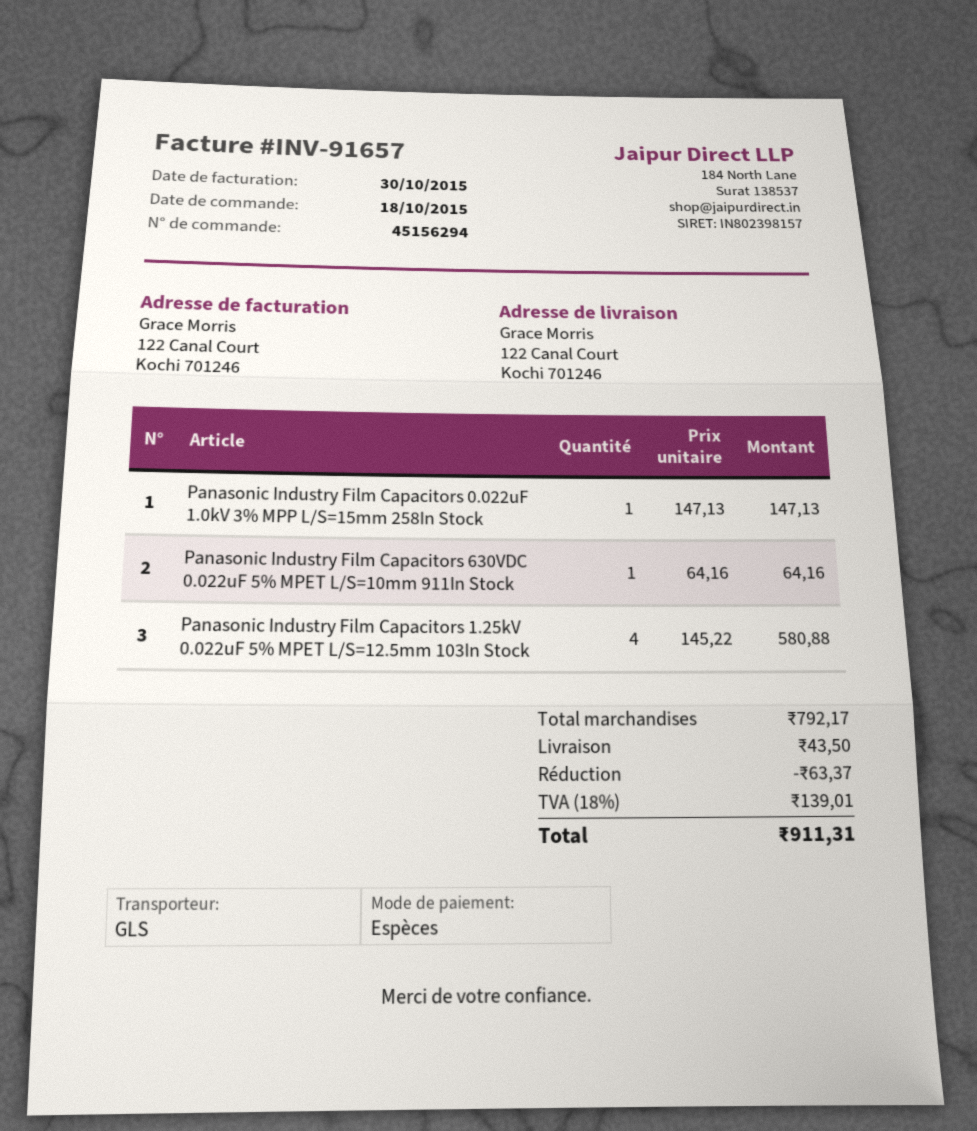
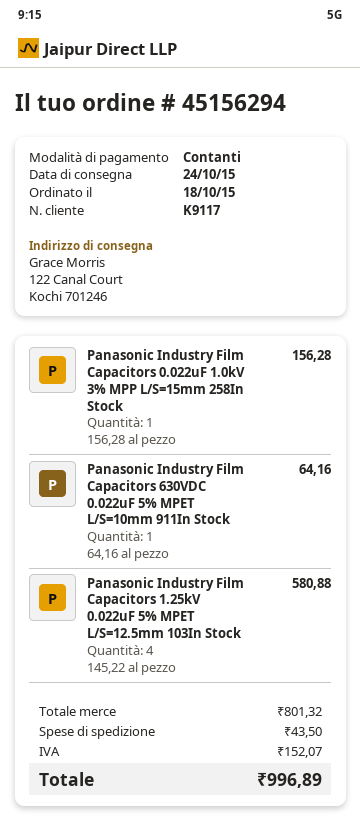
Panasonic Industry Film Capacitors 0.022uF 1.0kV 3% MPP L/S=15mm 258In Stock: 1 x 147.13 = 147.13 -> 1 x 156.28 = 156.28
subtotal: 792.17 -> 801.32
discount: 63.37 -> none
tax: 139.01 -> 152.07
total: 911.31 -> 996.89

